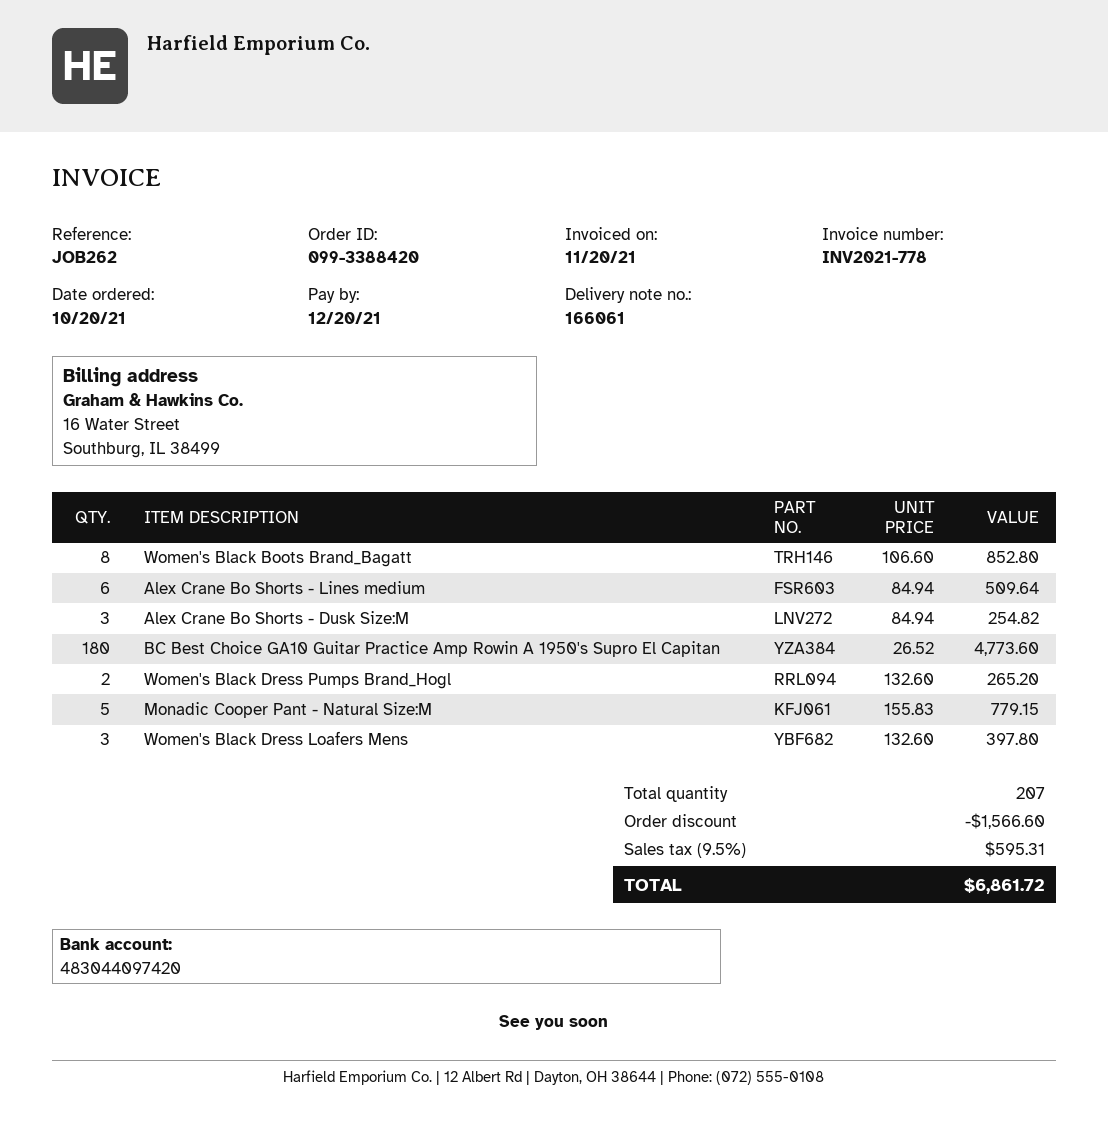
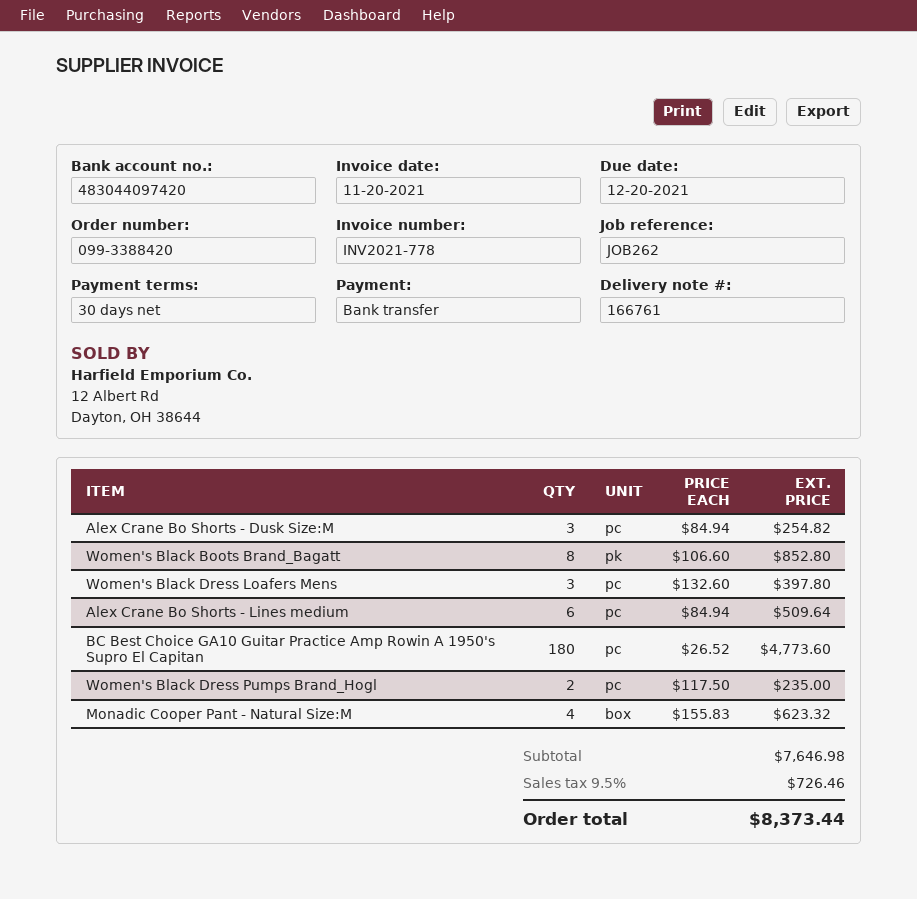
delivery note number: 166061 -> 166761
Women's Black Dress Pumps Brand_Hogl: 2 x 132.60 = 265.20 -> 2 x 117.50 = 235.00
Monadic Cooper Pant - Natural Size:M: 5 x 155.83 = 779.15 -> 4 x 155.83 = 623.32
discount: 1566.60 -> none
tax: 9.5% = 595.31 -> 9.5% = 726.46
total: 6861.72 -> 8373.44

